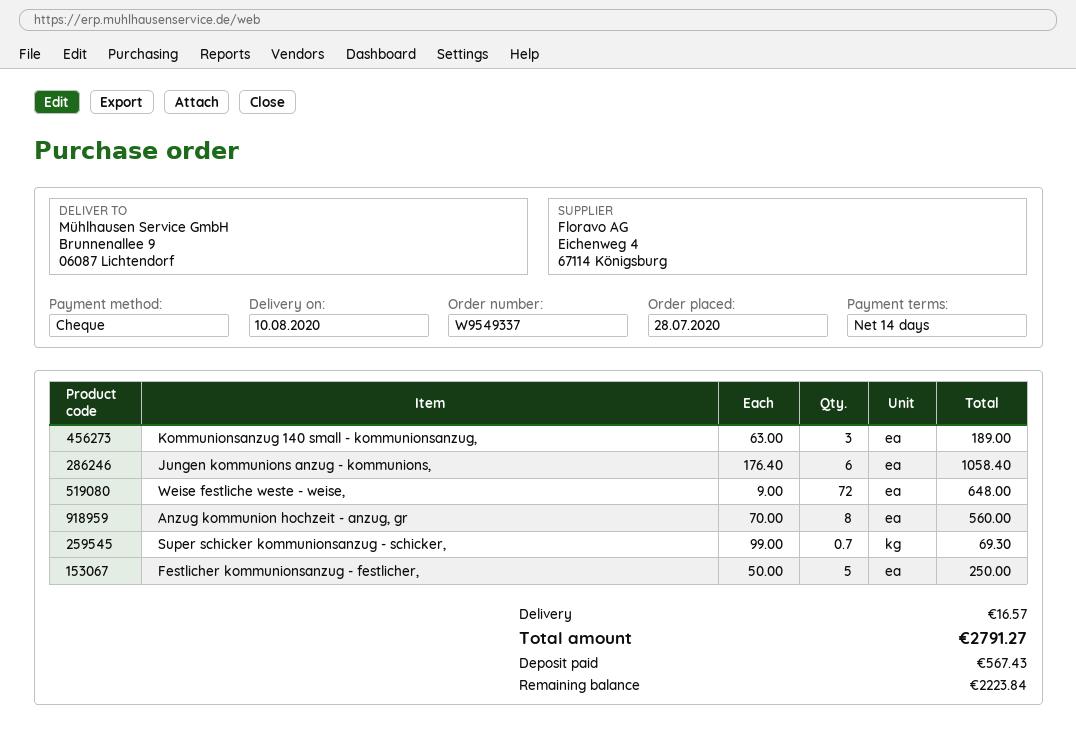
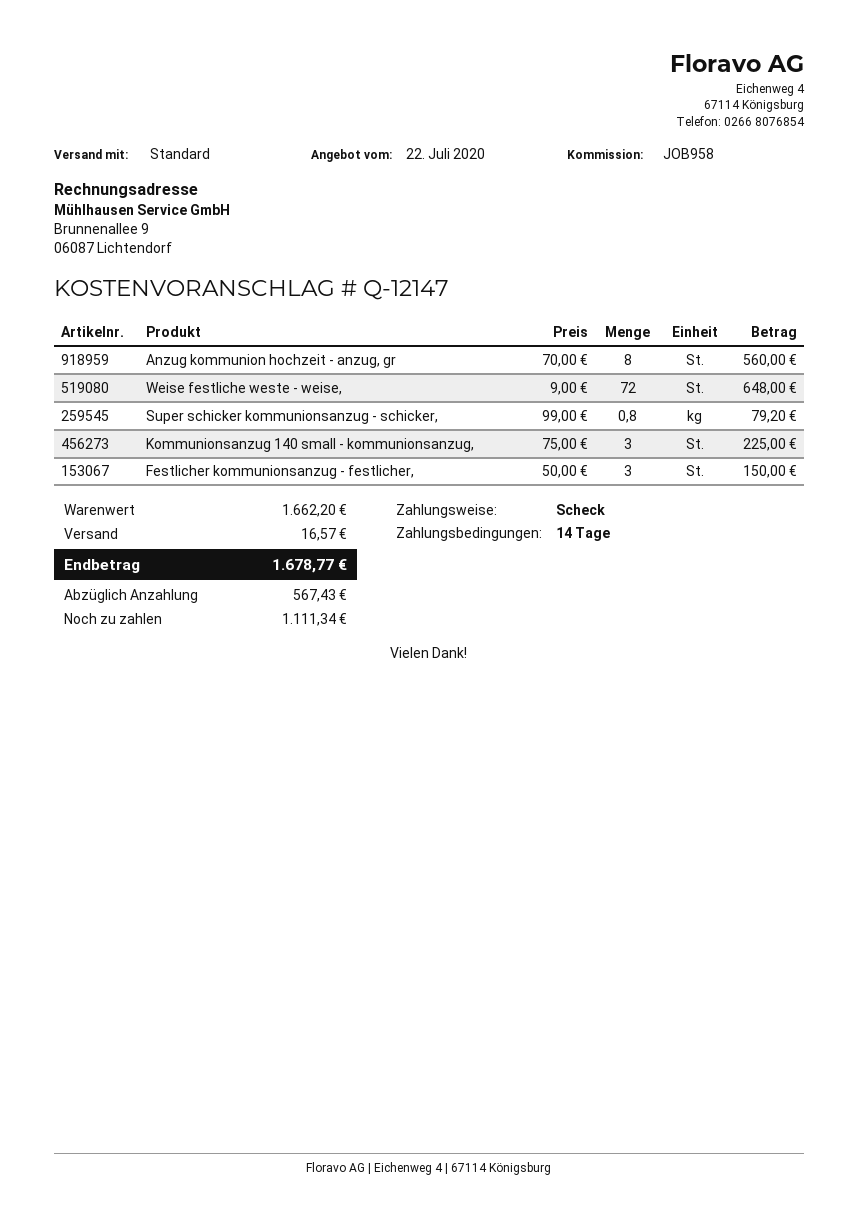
Kommunionsanzug 140 small - kommunionsanzug,: 3 x 63.00 = 189.00 -> 3 x 75.00 = 225.00
Jungen kommunions anzug - kommunions,: 6 x 176.40 = 1058.40 -> none
Super schicker kommunionsanzug - schicker,: 0.7 x 99.00 = 69.30 -> 0.8 x 99.00 = 79.20
Festlicher kommunionsanzug - festlicher,: 5 x 50.00 = 250.00 -> 3 x 50.00 = 150.00
total: 2791.27 -> 1678.77
balance: 2223.84 -> 1111.34

